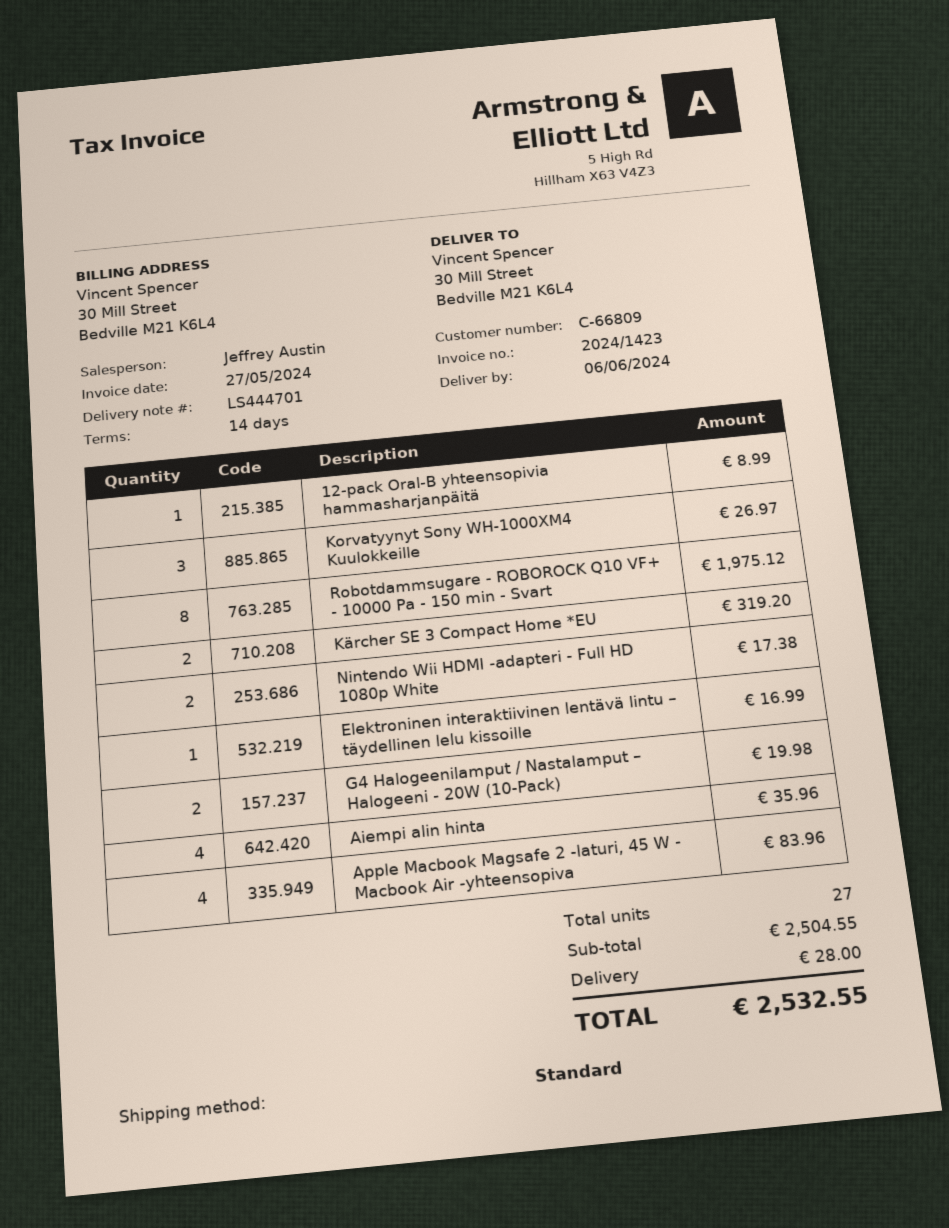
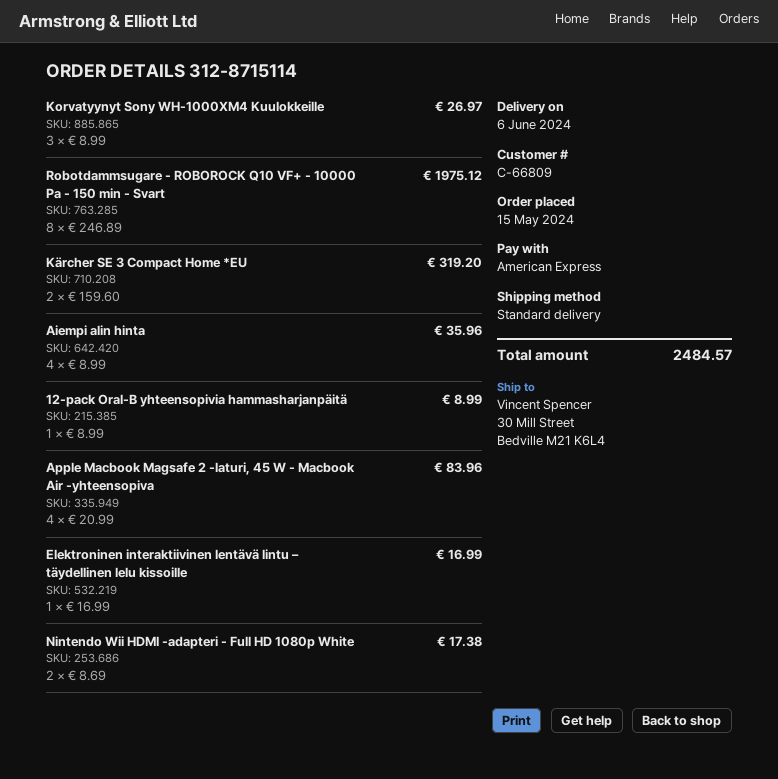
G4 Halogeenilamput / Nastalamput – Halogeeni - 20W (10-Pack): 2 for 19.98 -> none
shipping: 28.00 -> none
total: 2532.55 -> 2484.57

